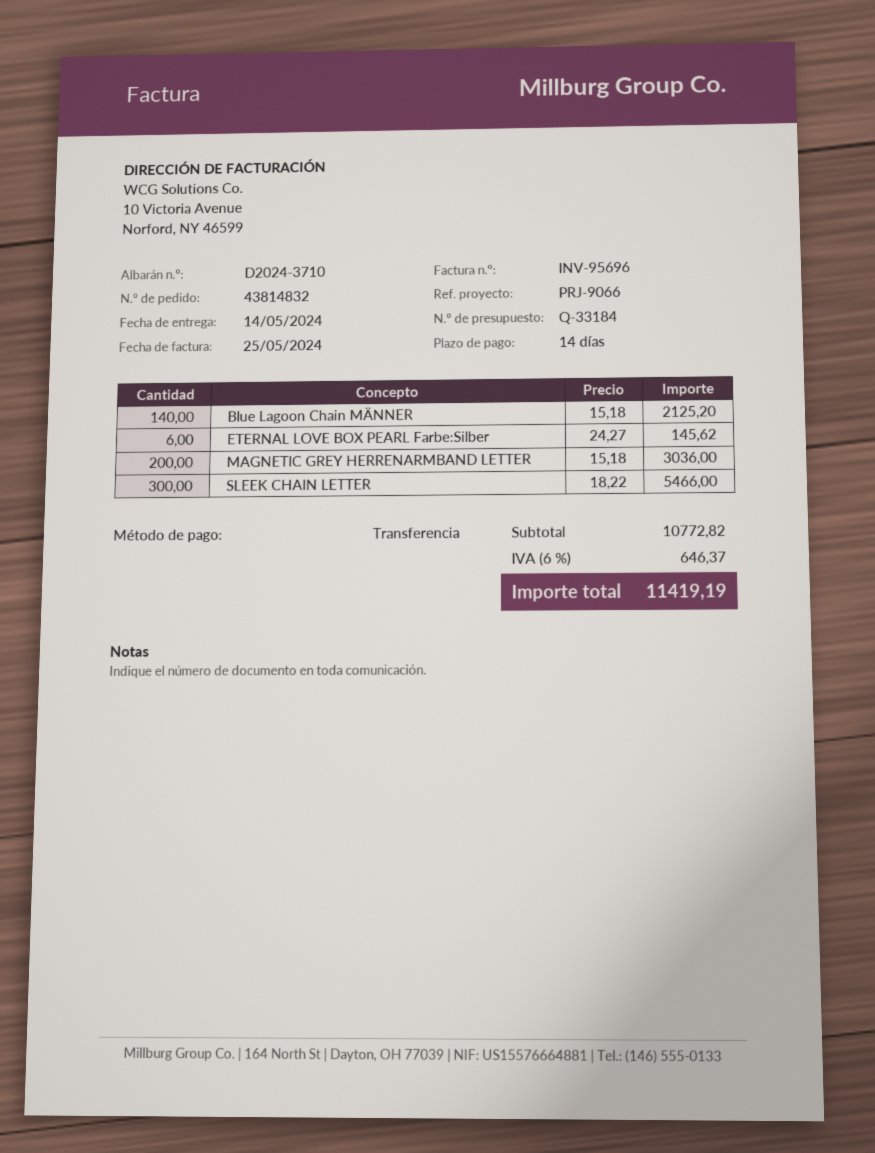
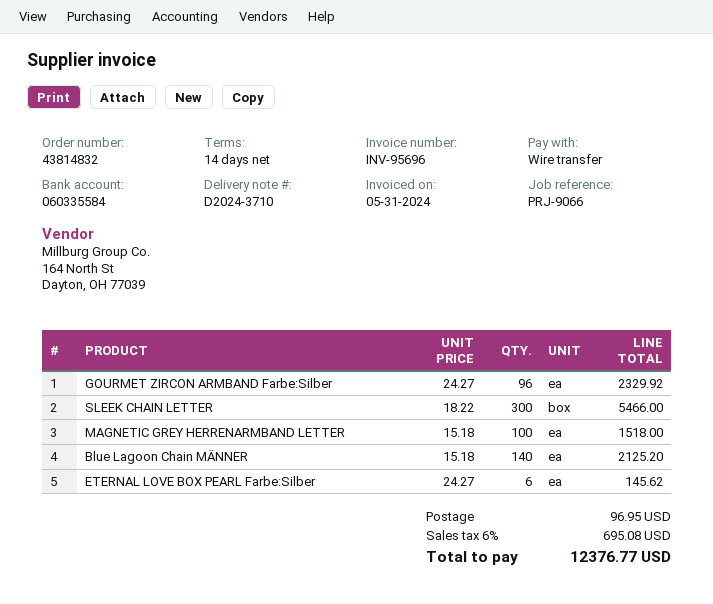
invoice date: 2024-05-25 -> 2024-05-31
MAGNETIC GREY HERRENARMBAND LETTER: 200 x 15.18 = 3036.00 -> 100 x 15.18 = 1518.00
GOURMET ZIRCON ARMBAND Farbe:Silber: none -> 96 x 24.27 = 2329.92
shipping: none -> 96.95
tax: 6% = 646.37 -> 6% = 695.08
total: 11419.19 -> 12376.77

